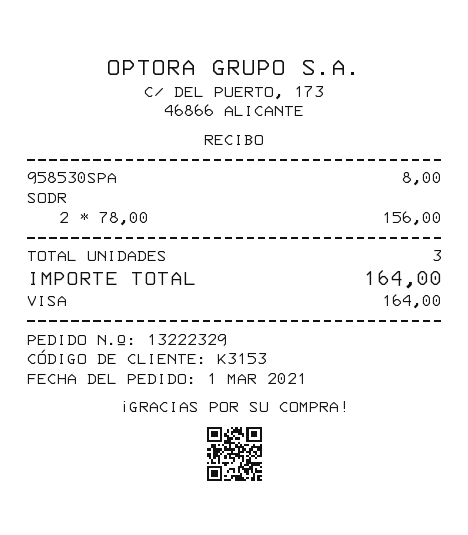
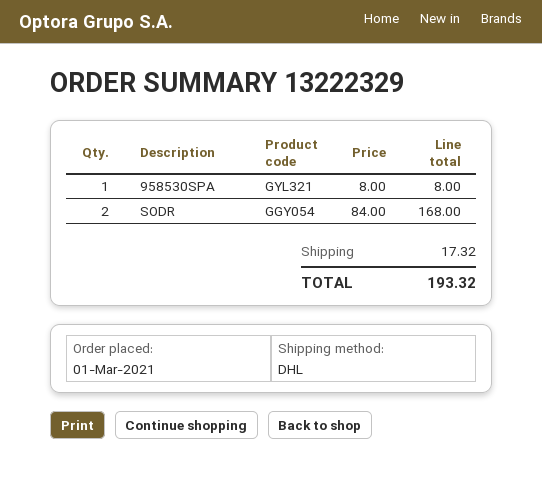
SODR: 2 x 78.00 = 156.00 -> 2 x 84.00 = 168.00
shipping: none -> 17.32
total: 164.00 -> 193.32

